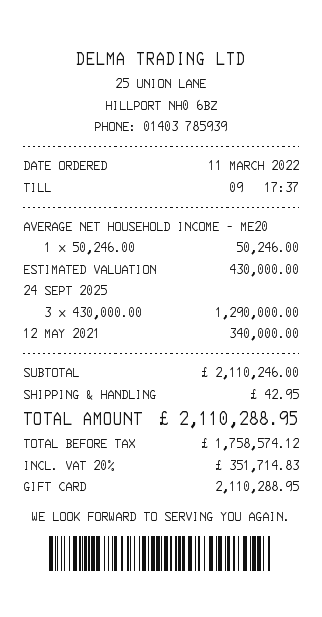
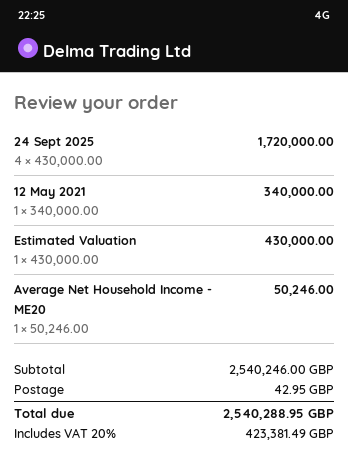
24 SEPT 2025: 3 x 430000.00 = 1290000.00 -> 4 x 430000.00 = 1720000.00
subtotal: 2110246.00 -> 2540246.00
tax: 20% = 351714.83 -> 20% = 423381.49
total: 2110288.95 -> 2540288.95

